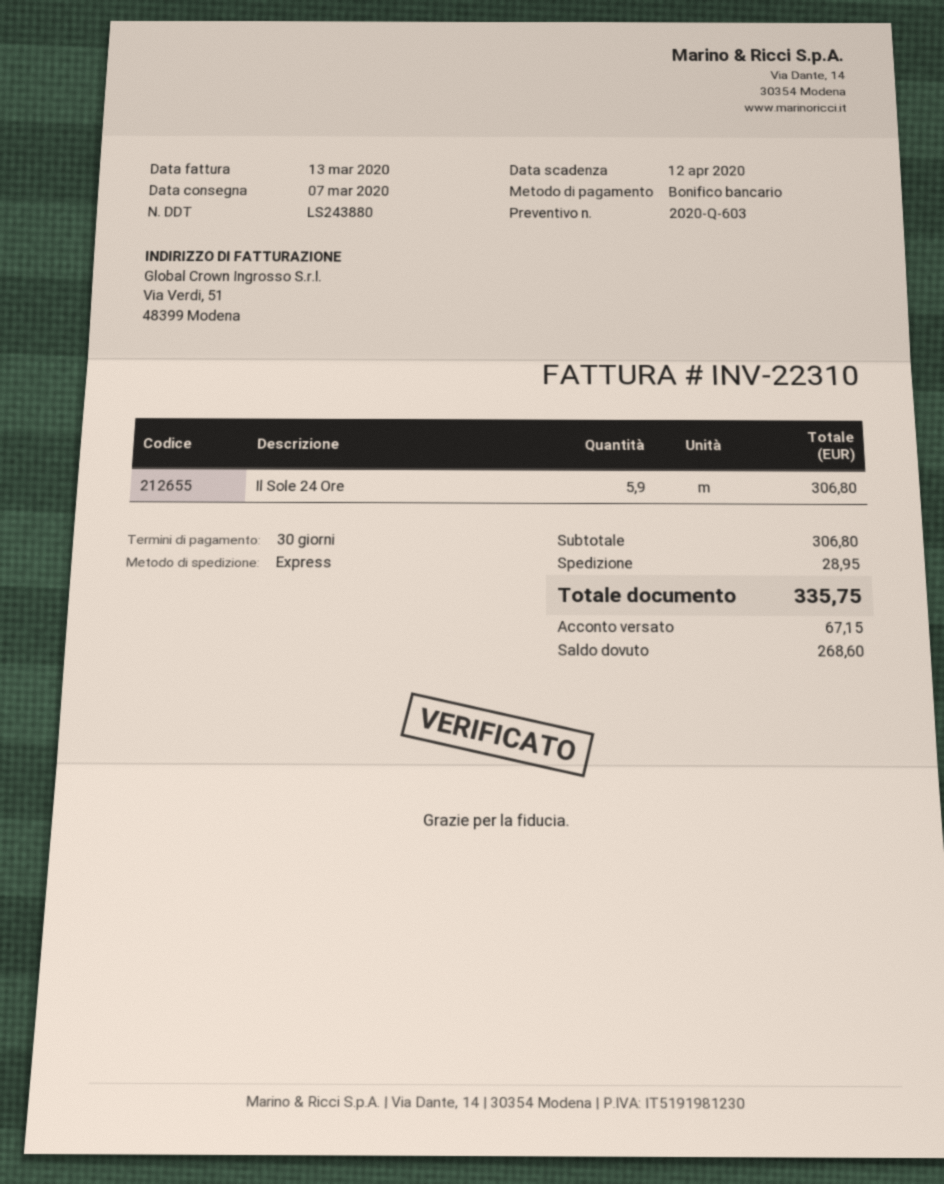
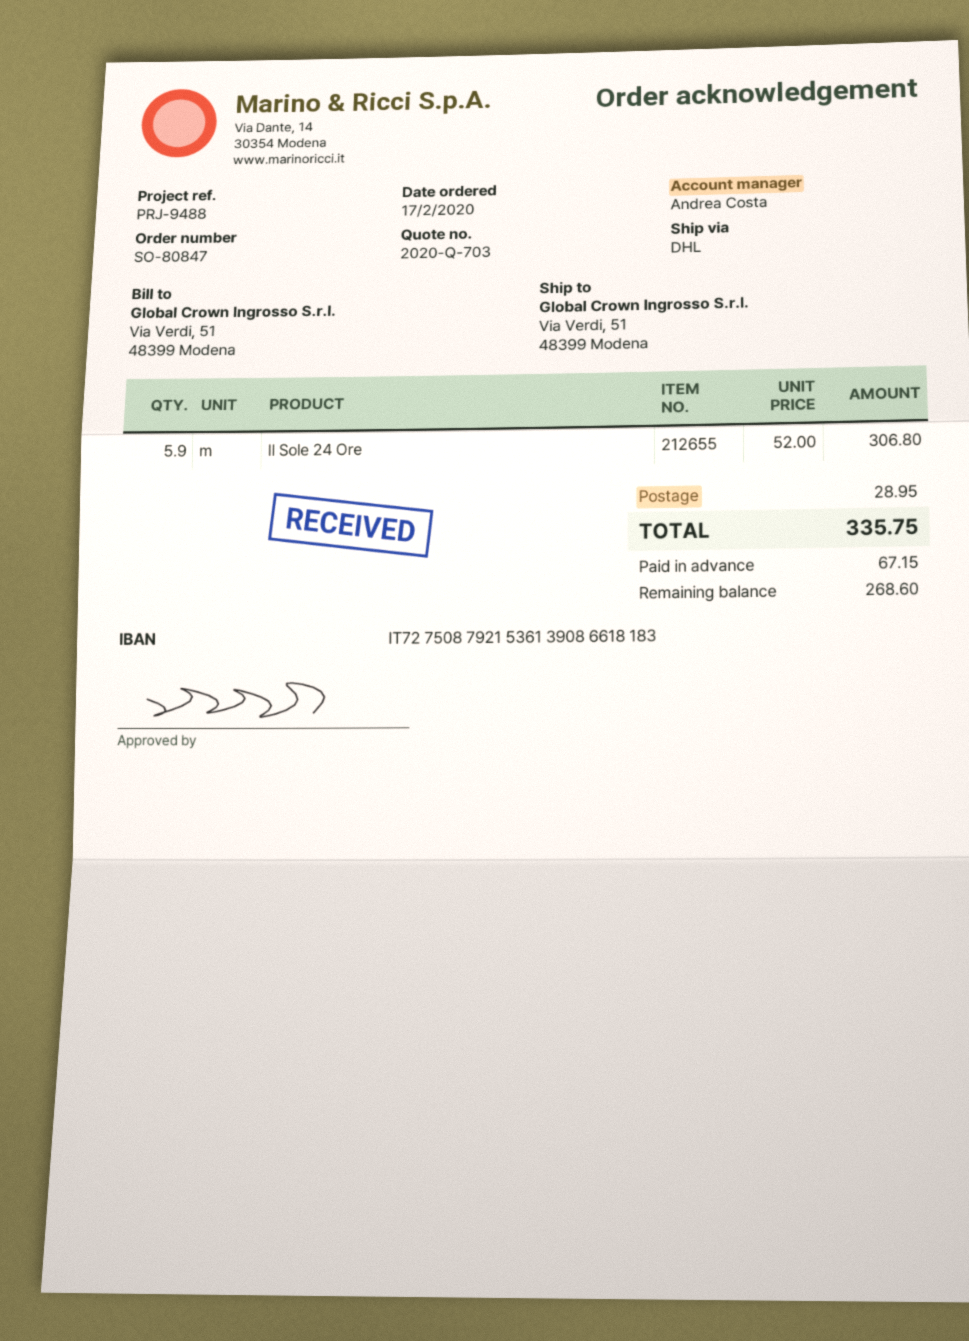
quote number: 2020-Q-603 -> 2020-Q-703
shipping method: express -> DHL

